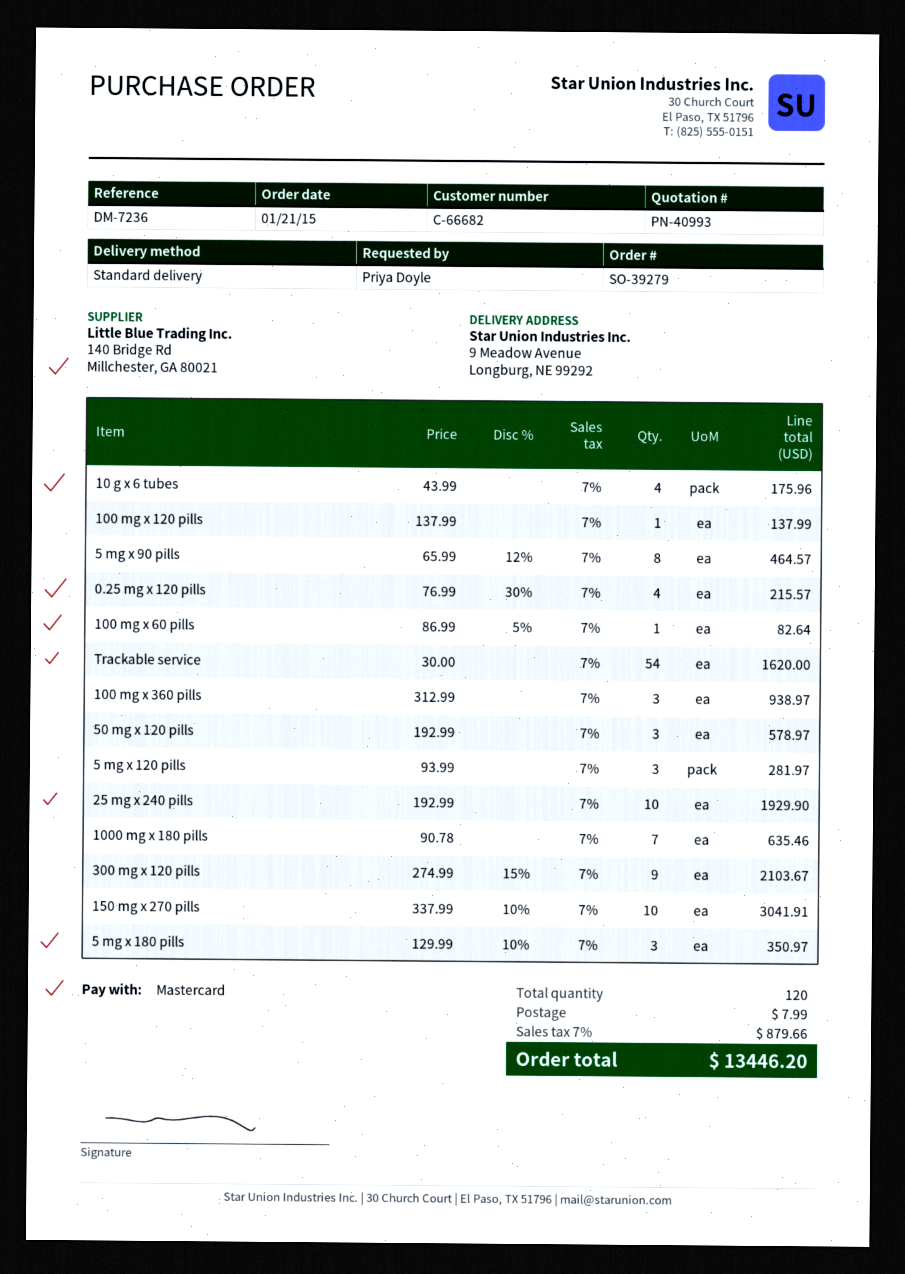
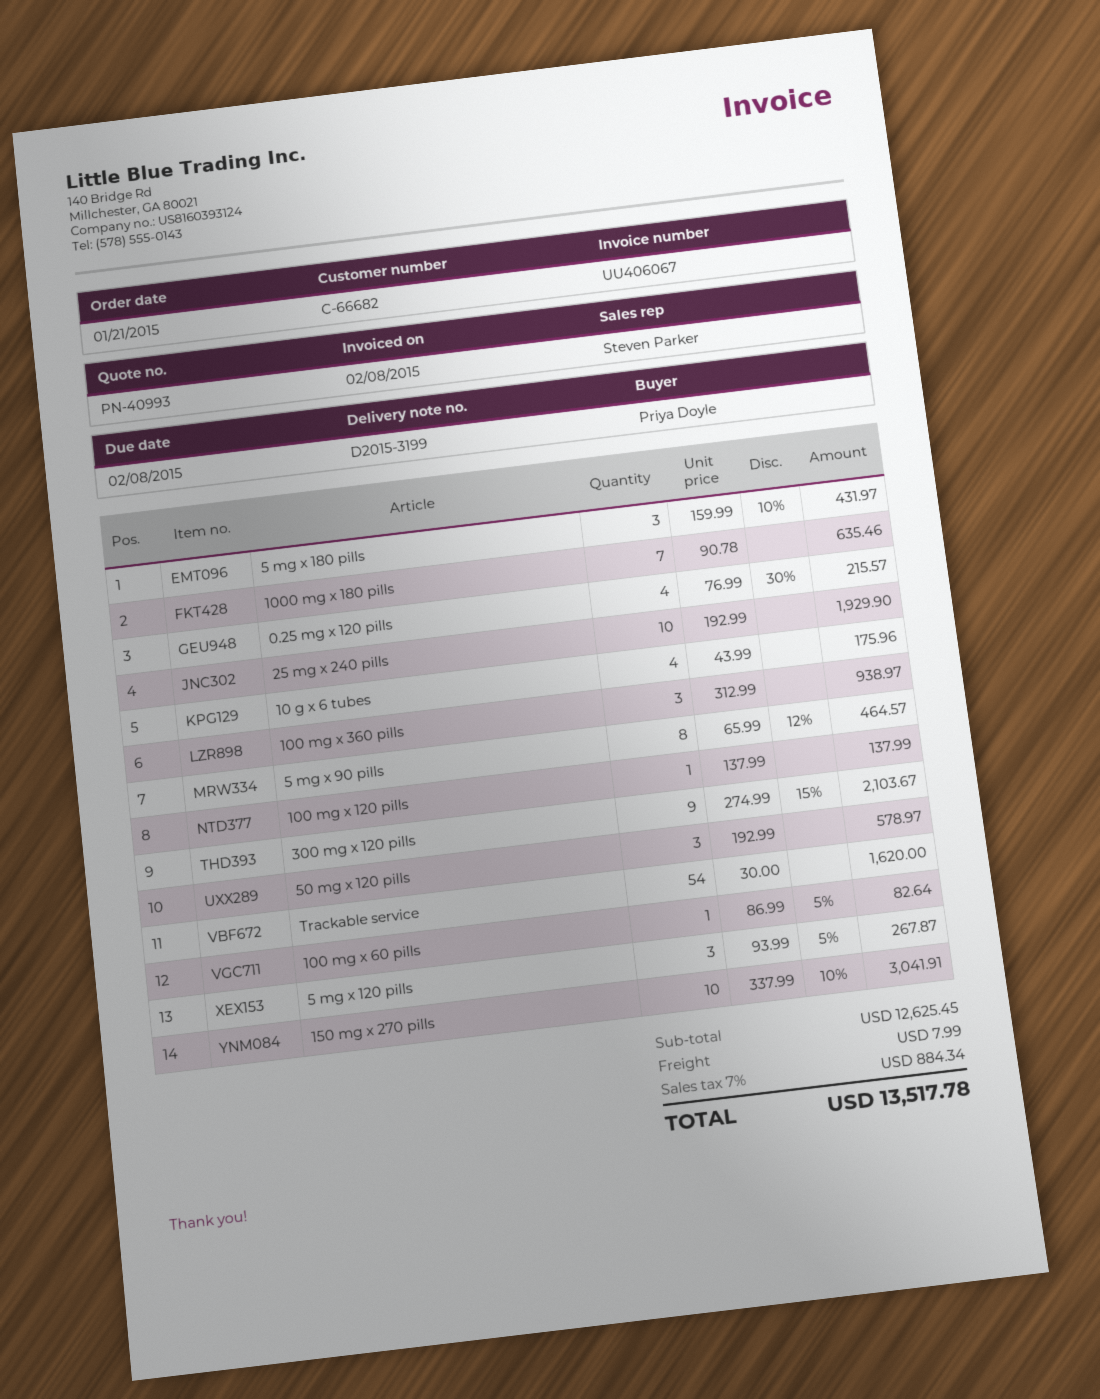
5 mg x 120 pills: 3 x 93.99 = 281.97 -> 3 x 93.99 - 5% = 267.87
5 mg x 180 pills: 3 x 129.99 - 10% = 350.97 -> 3 x 159.99 - 10% = 431.97
tax: 7% = 879.66 -> 7% = 884.34
total: 13446.20 -> 13517.78

